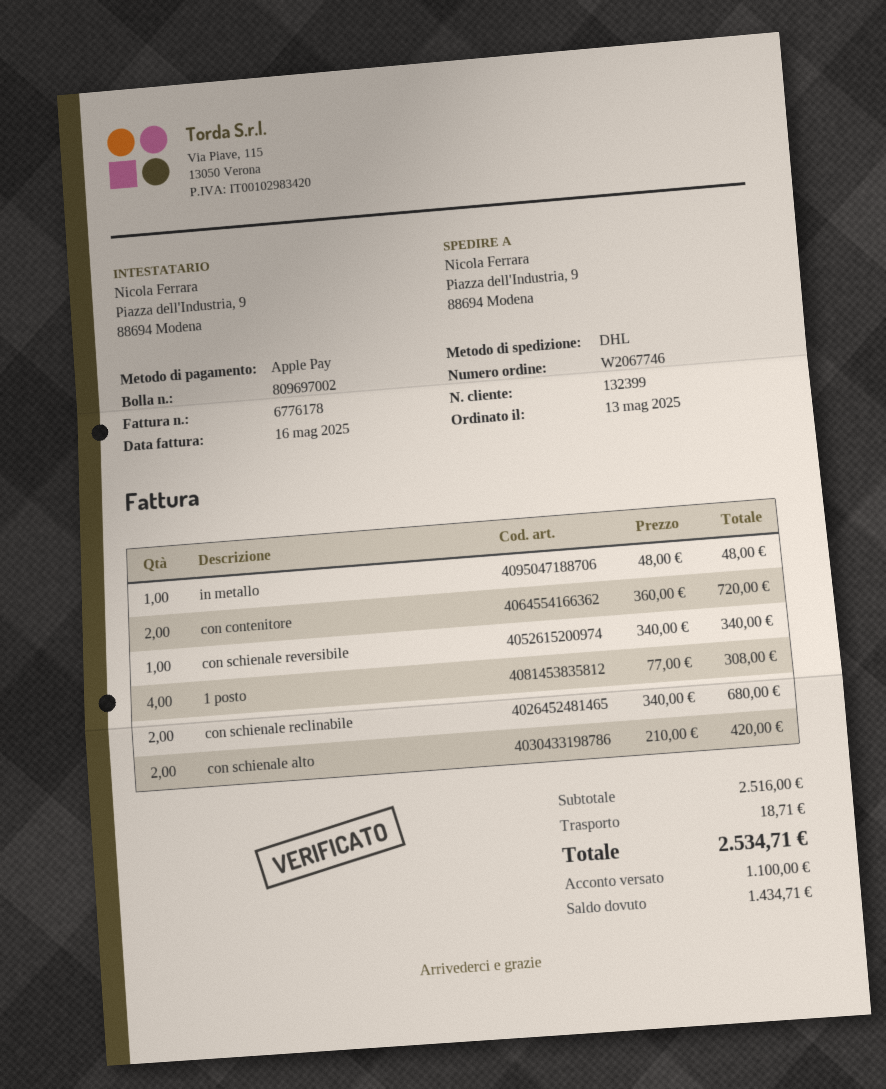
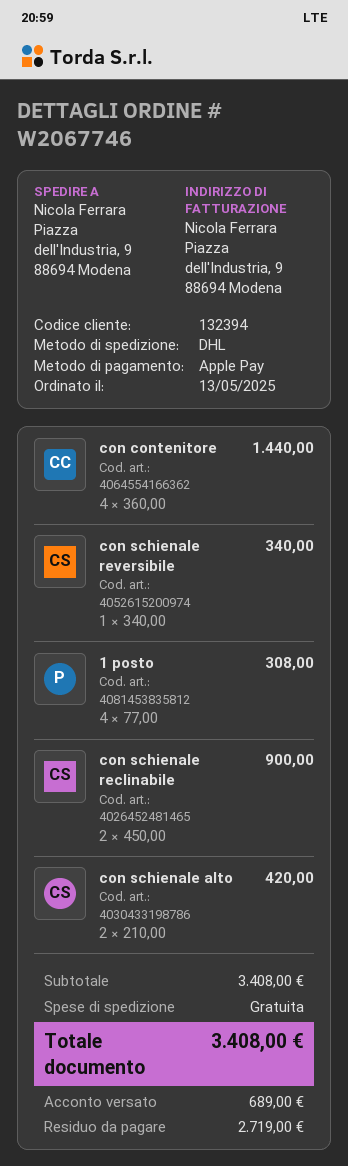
customer number: 132399 -> 132394
in metallo: 1 x 48.00 = 48.00 -> none
con contenitore: 2 x 360.00 = 720.00 -> 4 x 360.00 = 1440.00
con schienale reclinabile: 2 x 340.00 = 680.00 -> 2 x 450.00 = 900.00
subtotal: 2516.00 -> 3408.00
shipping: 18.71 -> 0.00
total: 2534.71 -> 3408.00
deposit: 1100.00 -> 689.00
balance: 1434.71 -> 2719.00

